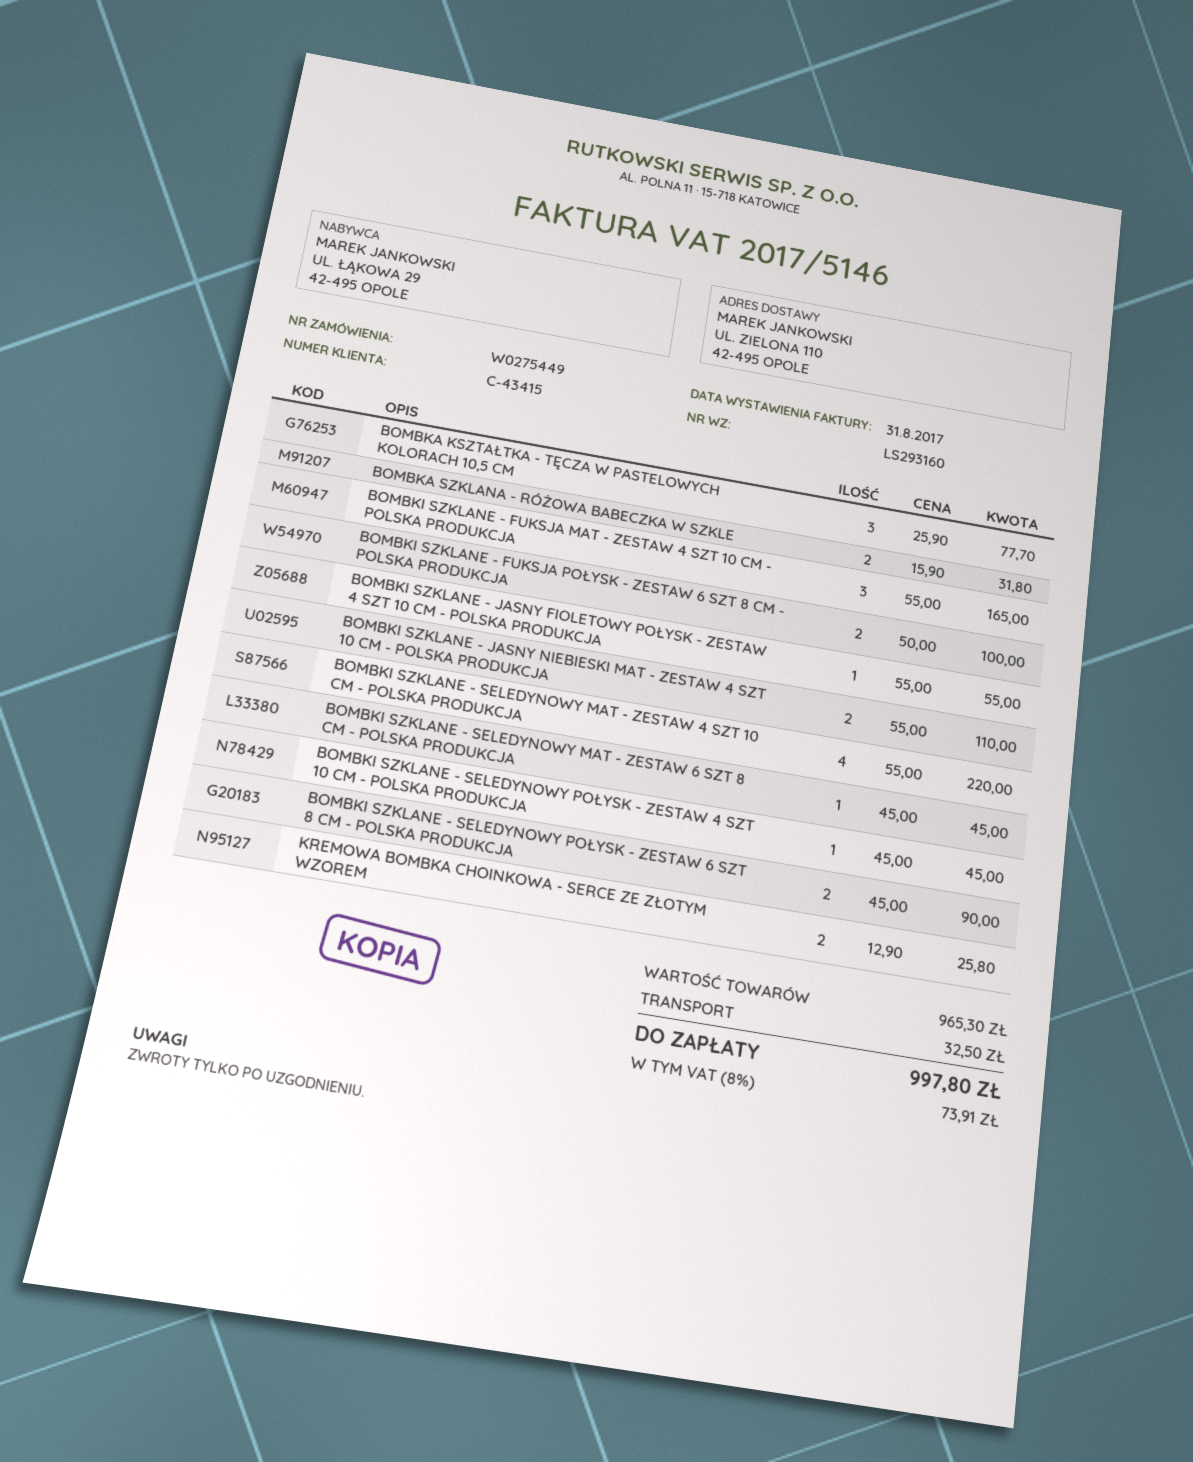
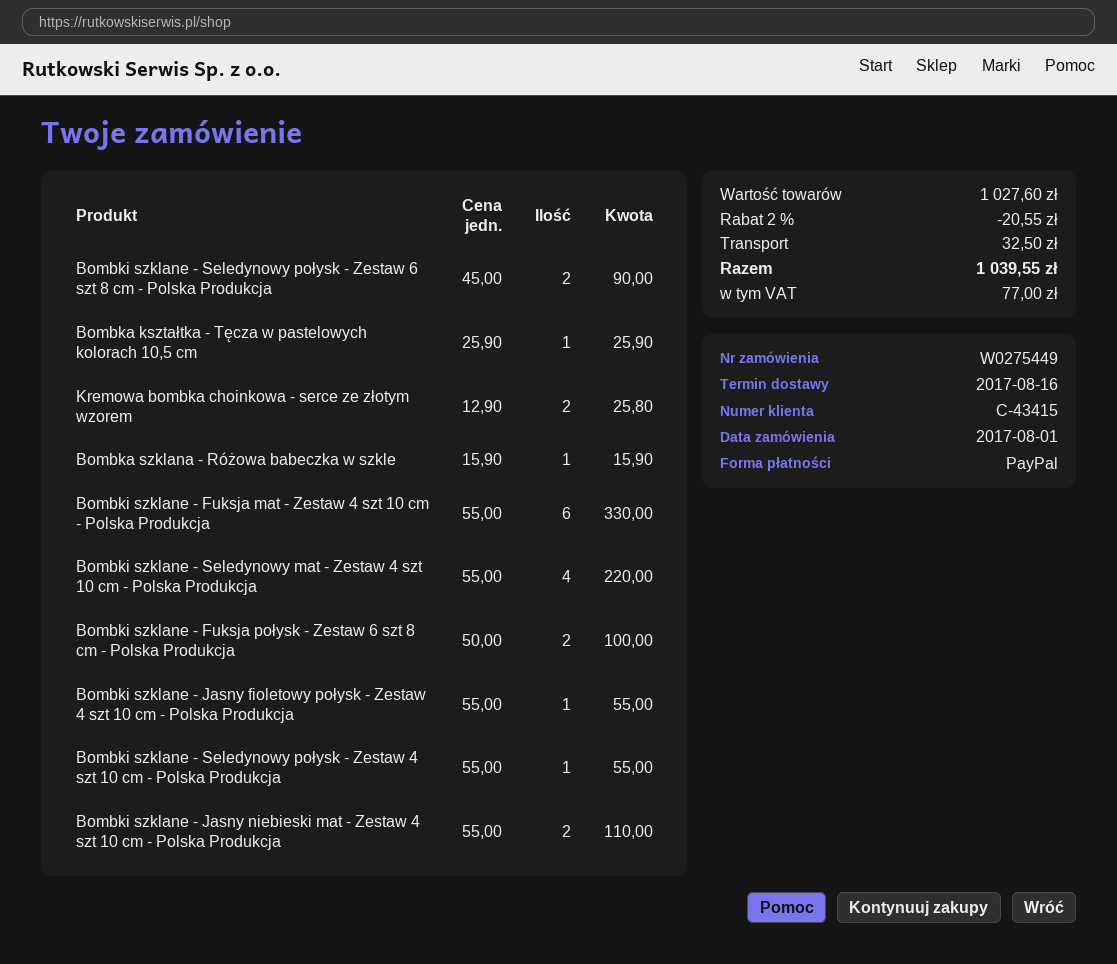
BOMBKA KSZTAŁTKA - TĘCZA W PASTELOWYCH KOLORACH 10,5 CM: 3 x 25.90 = 77.70 -> 1 x 25.90 = 25.90
BOMBKA SZKLANA - RÓŻOWA BABECZKA W SZKLE: 2 x 15.90 = 31.80 -> 1 x 15.90 = 15.90
BOMBKI SZKLANE - FUKSJA MAT - ZESTAW 4 SZT 10 CM - POLSKA PRODUKCJA: 3 x 55.00 = 165.00 -> 6 x 55.00 = 330.00
BOMBKI SZKLANE - SELEDYNOWY MAT - ZESTAW 6 SZT 8 CM - POLSKA PRODUKCJA: 1 x 45.00 = 45.00 -> none
BOMBKI SZKLANE - SELEDYNOWY POŁYSK - ZESTAW 4 SZT 10 CM - POLSKA PRODUKCJA: 1 x 45.00 = 45.00 -> 1 x 55.00 = 55.00
subtotal: 965.30 -> 1027.60
discount: none -> 2% = 20.55
tax: 73.91 -> 77.00
total: 997.80 -> 1039.55

